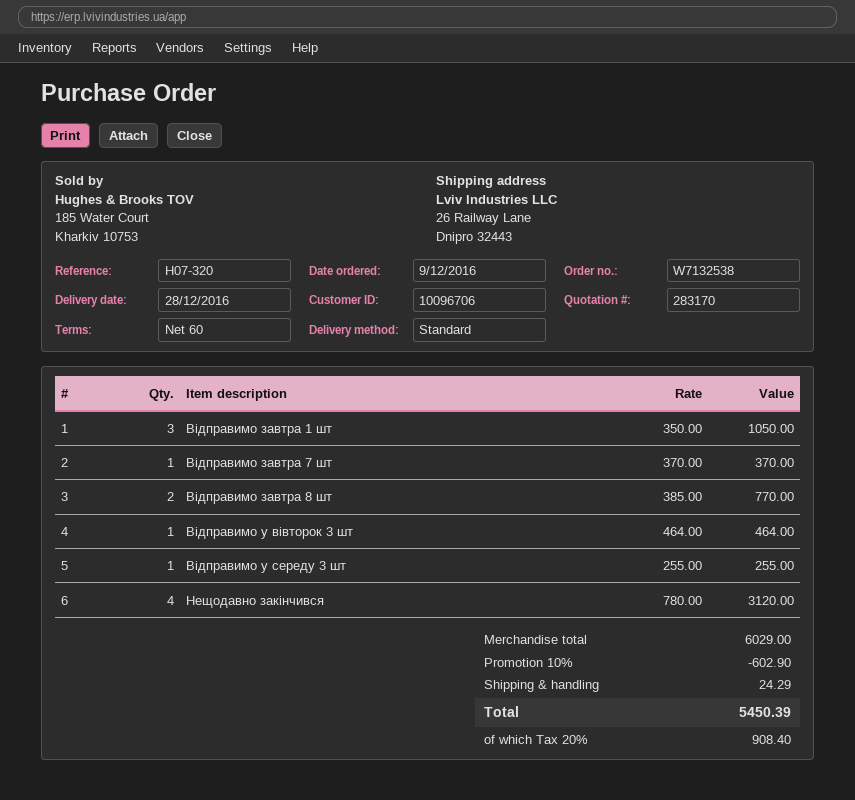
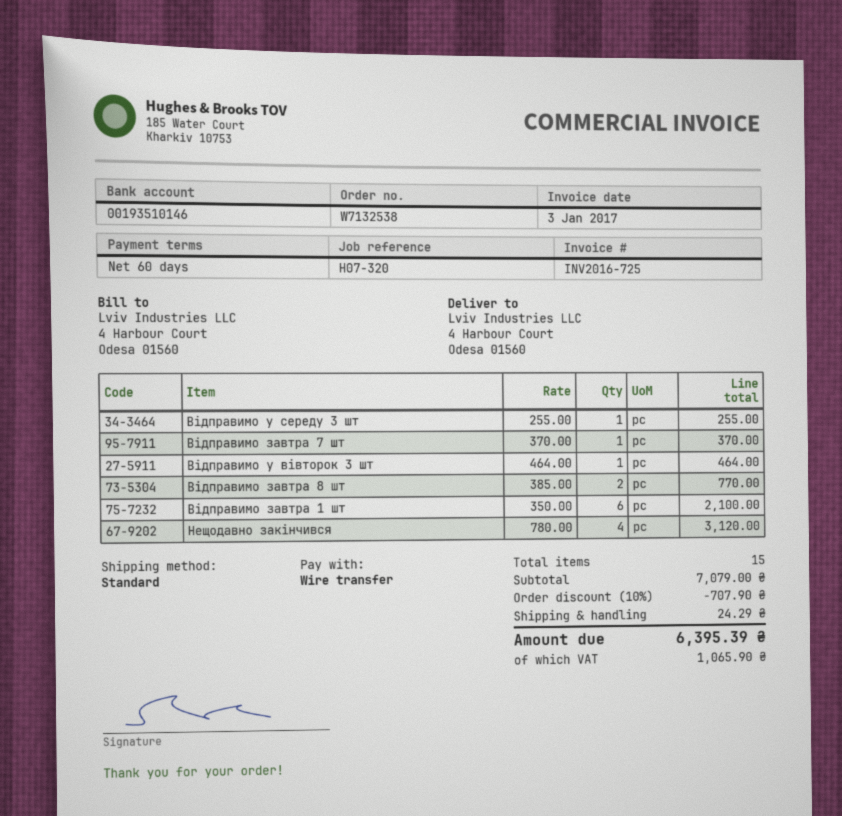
ship to: 26 Railway Lane, Dnipro 32443 -> 4 Harbour Court, Odesa 01560
Відправимо завтра 1 шт: 3 x 350.00 = 1050.00 -> 6 x 350.00 = 2100.00
subtotal: 6029.00 -> 7079.00
discount: 10% = 602.90 -> 10% = 707.90
tax: 908.40 -> 1065.90
total: 5450.39 -> 6395.39

